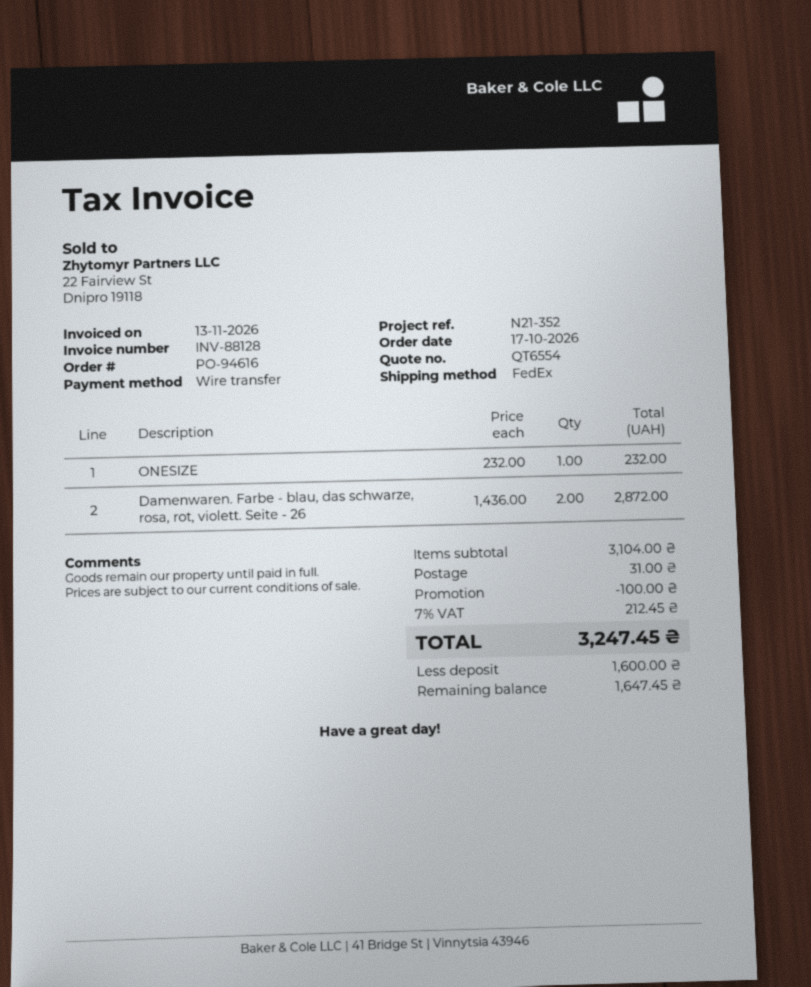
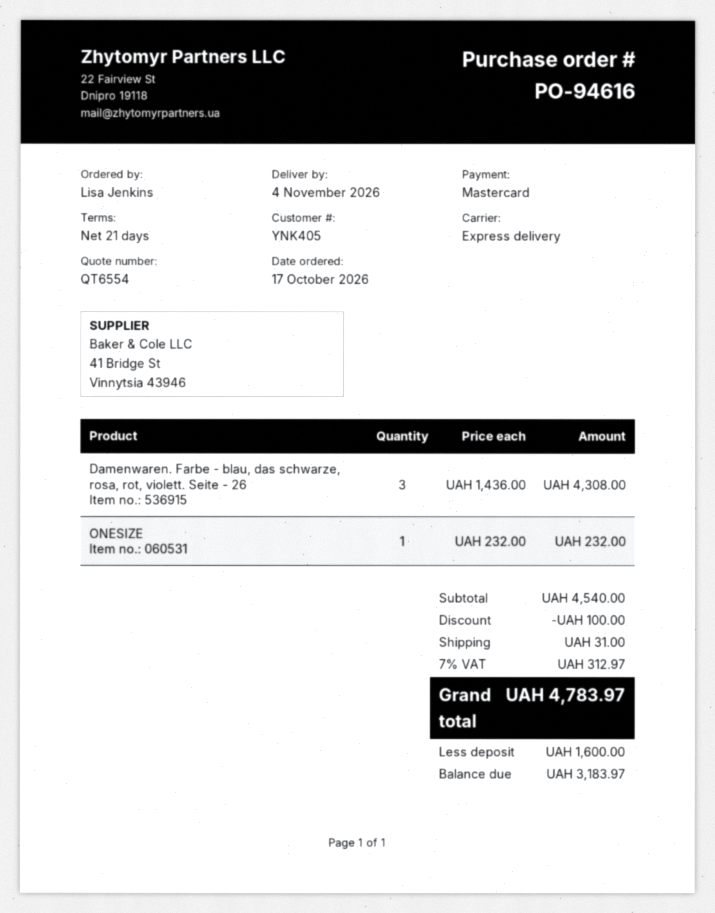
payment method: bank transfer -> Mastercard
shipping method: FedEx -> express
Damenwaren. Farbe - blau, das schwarze, rosa, rot, violett. Seite - 26: 2 x 1436.00 = 2872.00 -> 3 x 1436.00 = 4308.00
subtotal: 3104.00 -> 4540.00
tax: 7% = 212.45 -> 7% = 312.97
total: 3247.45 -> 4783.97
balance: 1647.45 -> 3183.97

